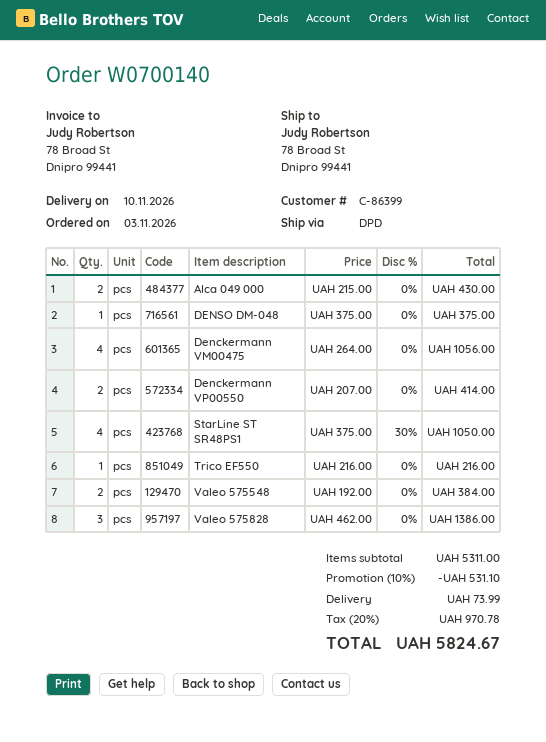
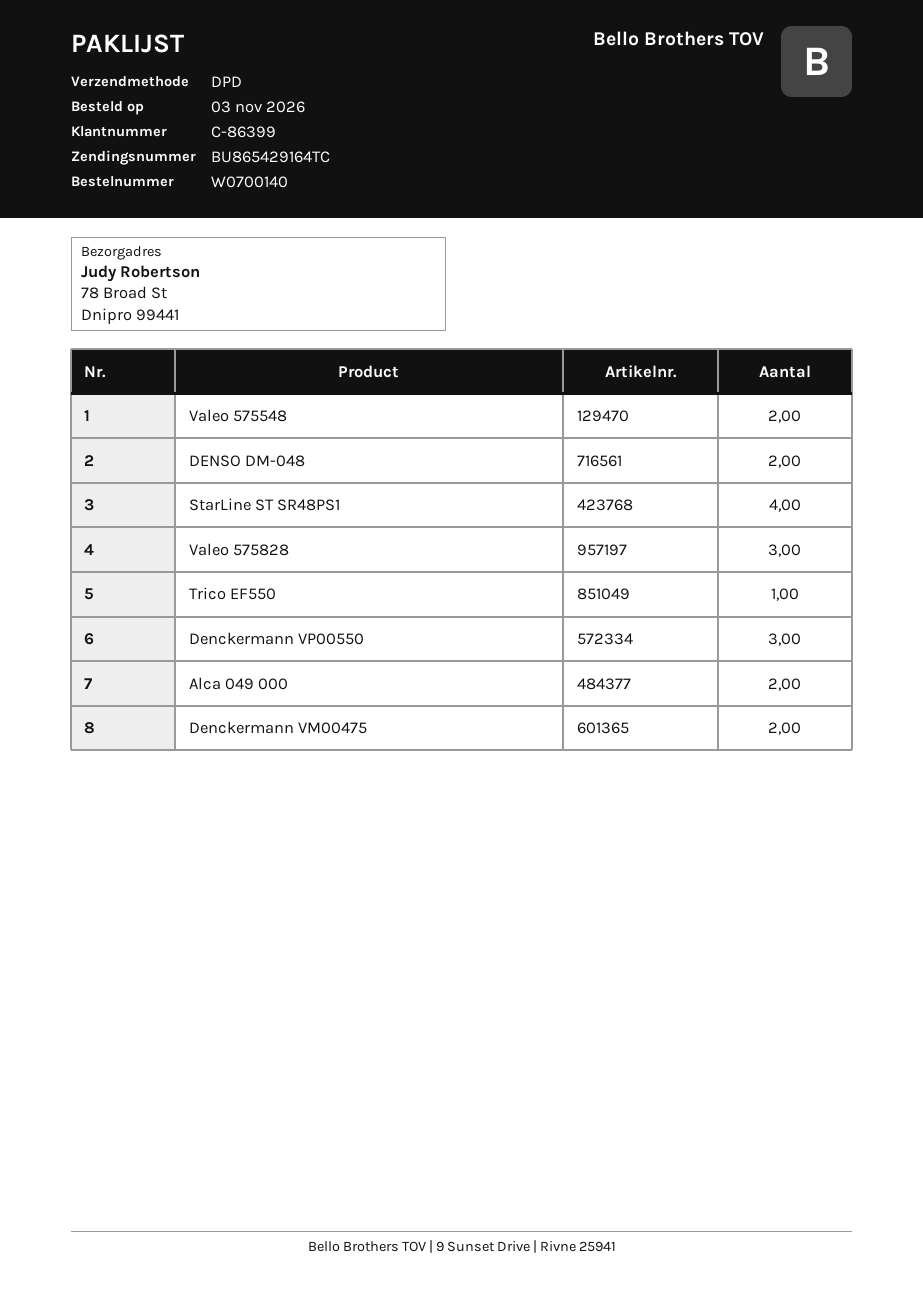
DENSO DM-048: 1 -> 2
Denckermann VM00475: 4 -> 2
Denckermann VP00550: 2 -> 3

